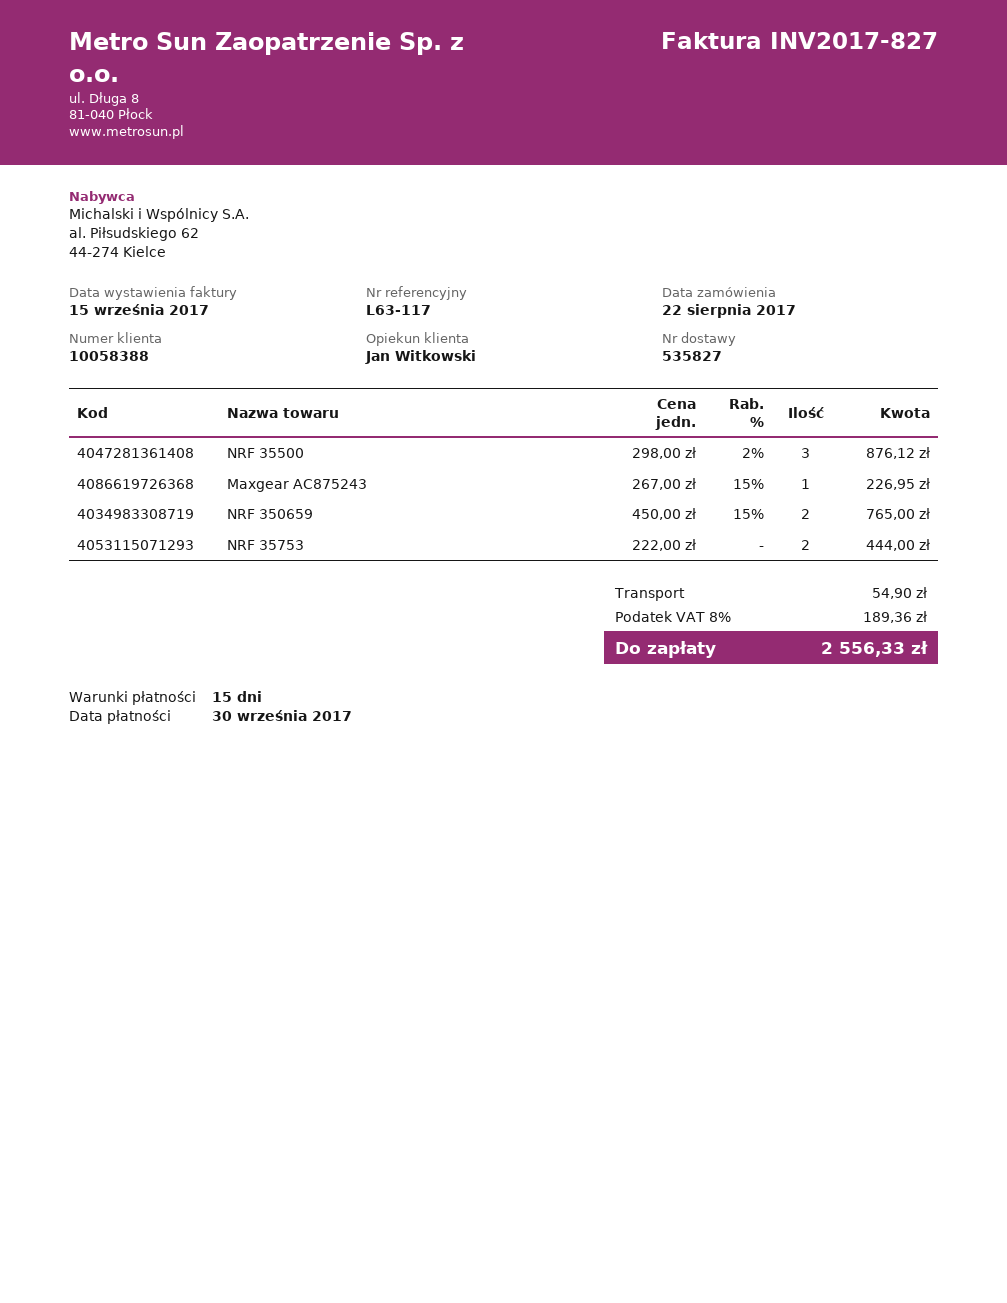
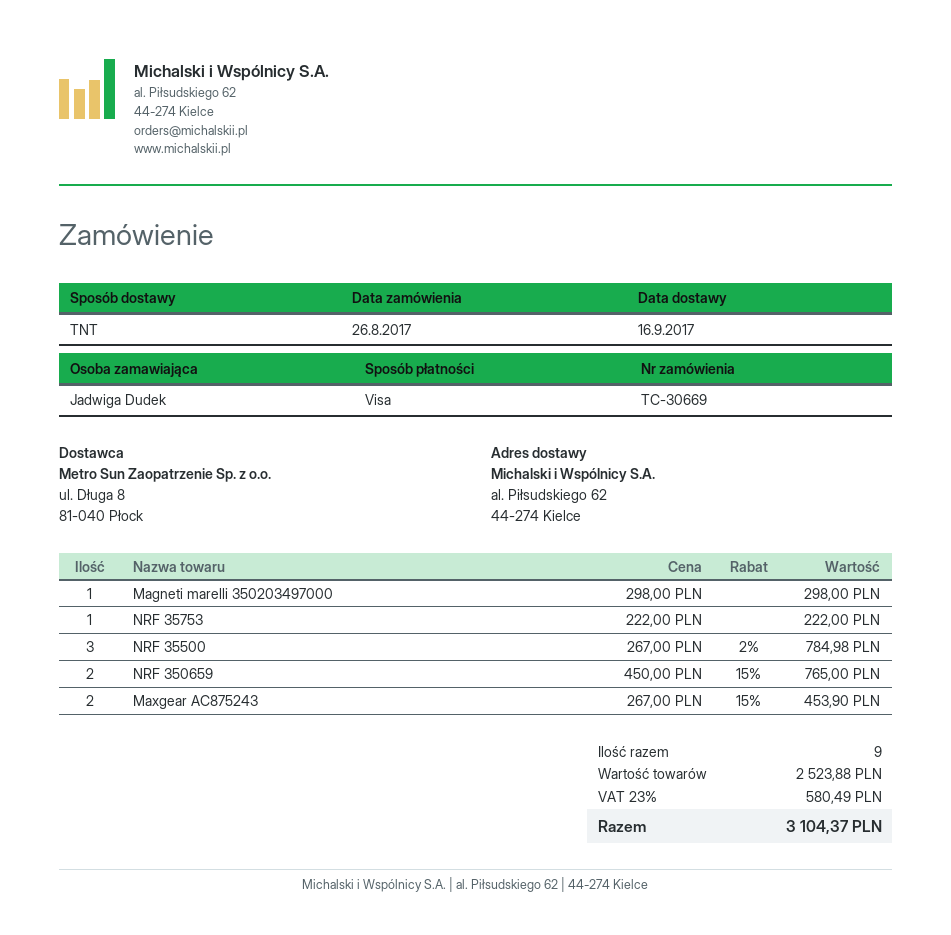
order date: 2017-08-22 -> 2017-08-26
NRF 35500: 3 x 298.00 - 2% = 876.12 -> 3 x 267.00 - 2% = 784.98
Maxgear AC875243: 1 x 267.00 - 15% = 226.95 -> 2 x 267.00 - 15% = 453.90
NRF 35753: 2 x 222.00 = 444.00 -> 1 x 222.00 = 222.00
Magneti marelli 350203497000: none -> 1 x 298.00 = 298.00
shipping: 54.90 -> none
tax: 8% = 189.36 -> 23% = 580.49
total: 2556.33 -> 3104.37

